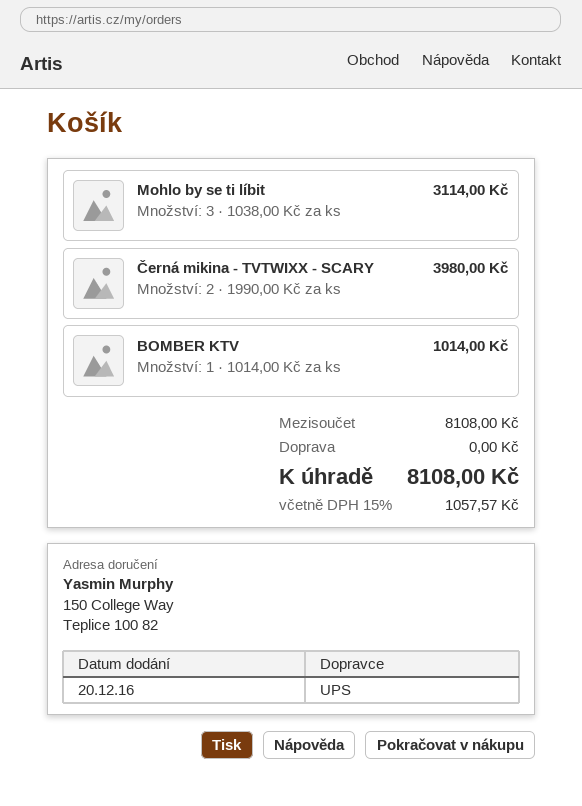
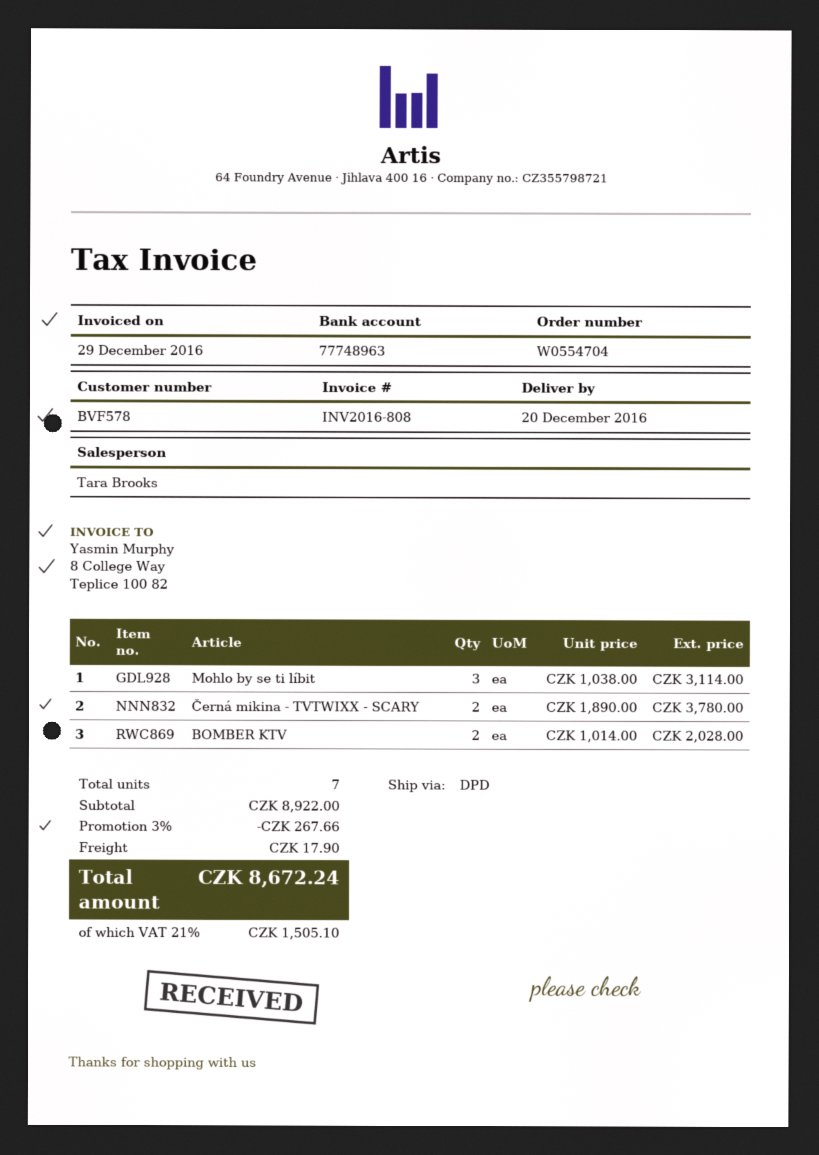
shipping method: UPS -> DPD
Černá mikina - TVTWIXX - SCARY: 2 x 1990.00 = 3980.00 -> 2 x 1890.00 = 3780.00
BOMBER KTV: 1 x 1014.00 = 1014.00 -> 2 x 1014.00 = 2028.00
subtotal: 8108.00 -> 8922.00
discount: none -> 3% = 267.66
shipping: 0.00 -> 17.90
tax: 15% = 1057.57 -> 21% = 1505.10
total: 8108.00 -> 8672.24

